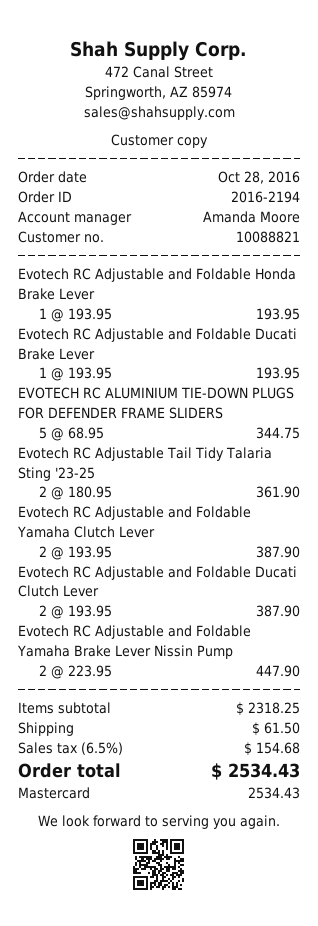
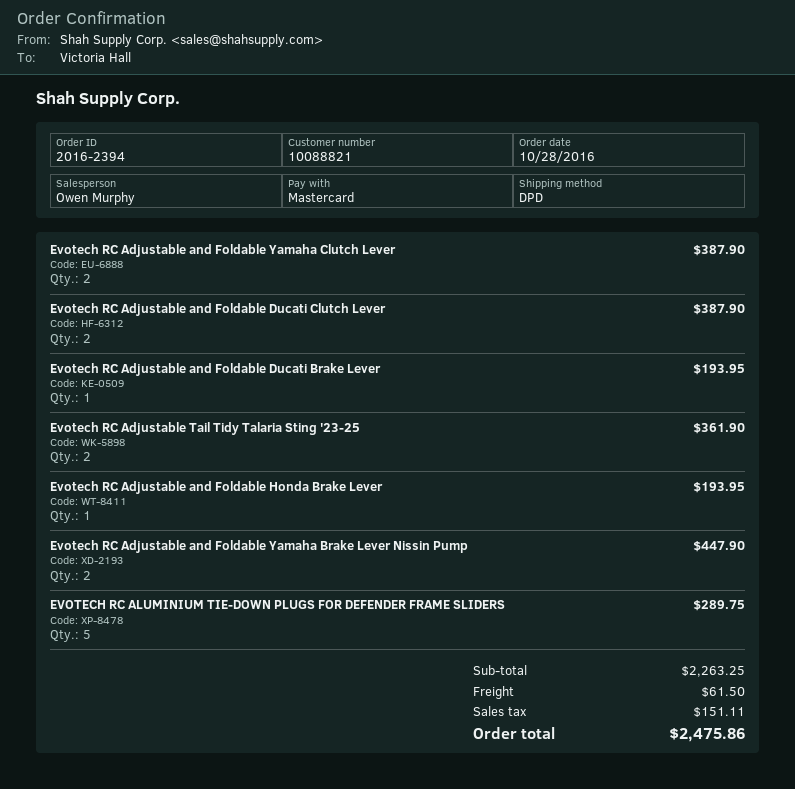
order number: 2016-2194 -> 2016-2394
sales rep: Amanda Moore -> Owen Murphy
EVOTECH RC ALUMINIUM TIE-DOWN PLUGS FOR DEFENDER FRAME SLIDERS: 5 for 344.75 -> 5 for 289.75
subtotal: 2318.25 -> 2263.25
tax: 154.68 -> 151.11
total: 2534.43 -> 2475.86

